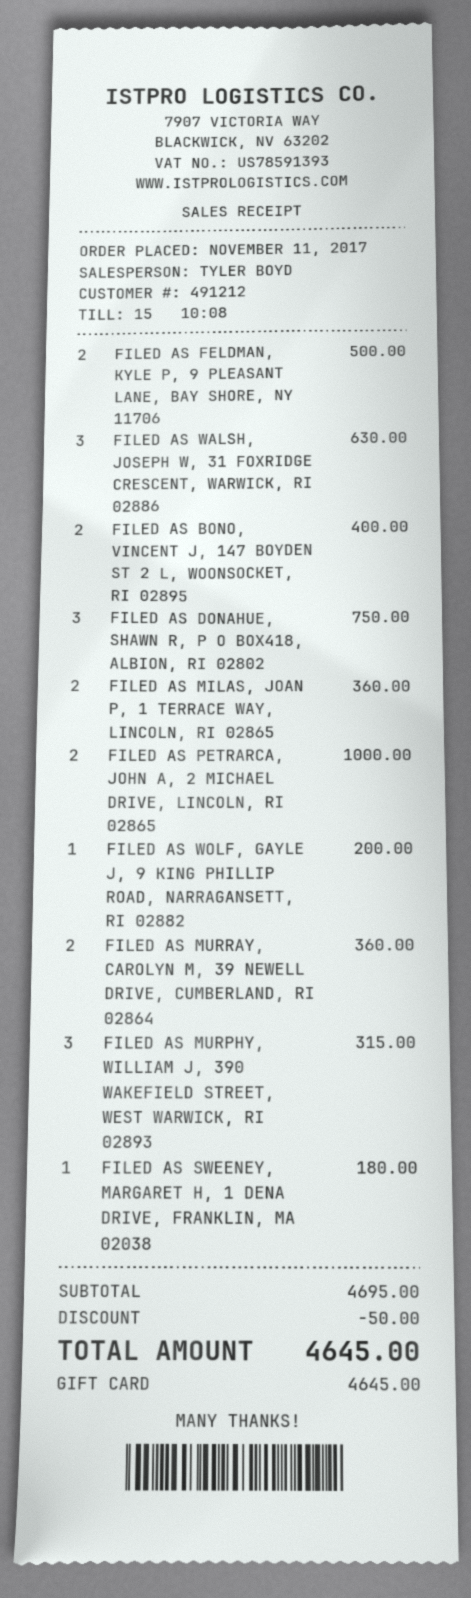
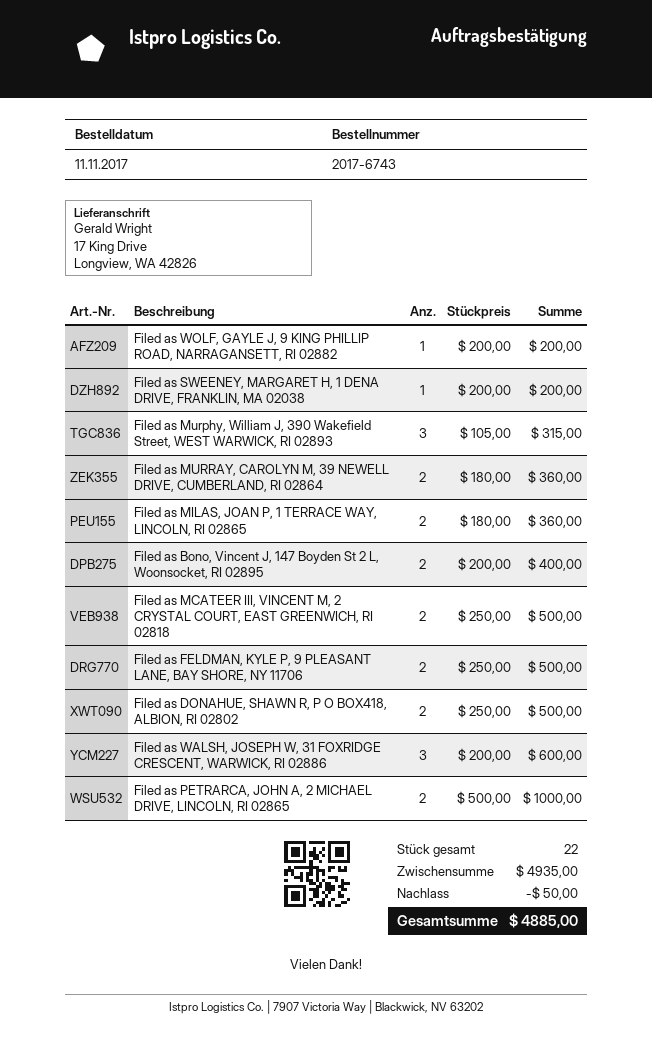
FILED AS WALSH, JOSEPH W, 31 FOXRIDGE CRESCENT, WARWICK, RI 02886: 3 for 630.00 -> 3 for 600.00
FILED AS DONAHUE, SHAWN R, P O BOX418, ALBION, RI 02802: 3 for 750.00 -> 2 for 500.00
FILED AS SWEENEY, MARGARET H, 1 DENA DRIVE, FRANKLIN, MA 02038: 1 for 180.00 -> 1 for 200.00
Filed as MCATEER III, VINCENT M, 2 CRYSTAL COURT, EAST GREENWICH, RI 02818: none -> 2 for 500.00
subtotal: 4695.00 -> 4935.00
total: 4645.00 -> 4885.00

